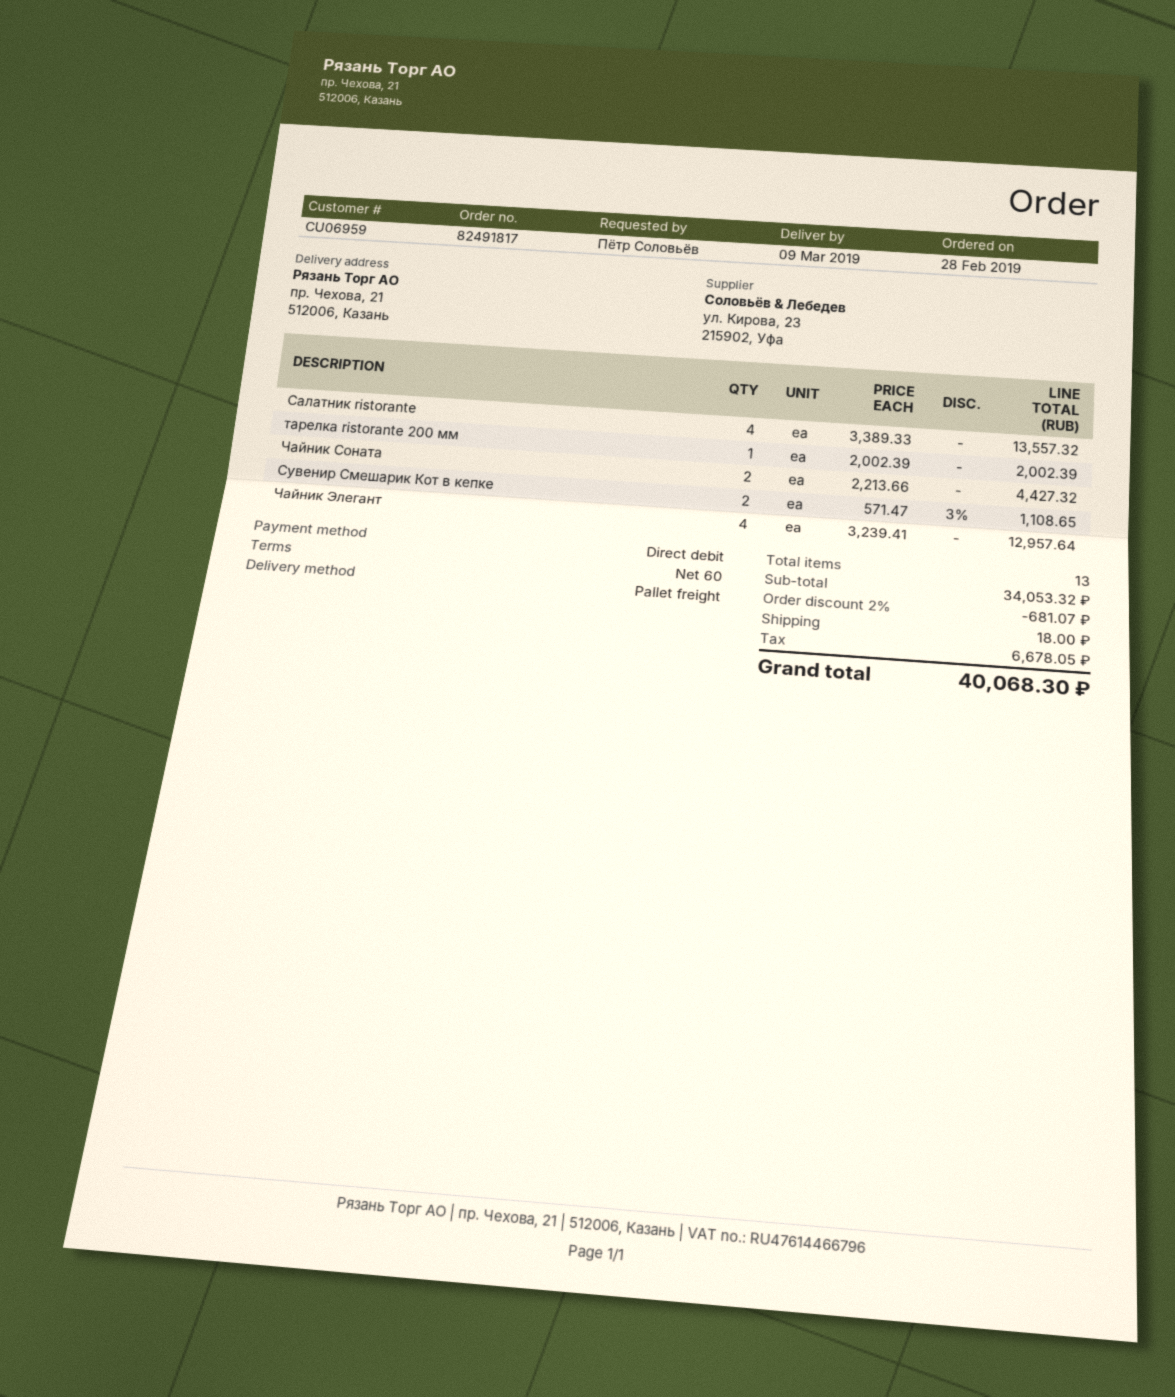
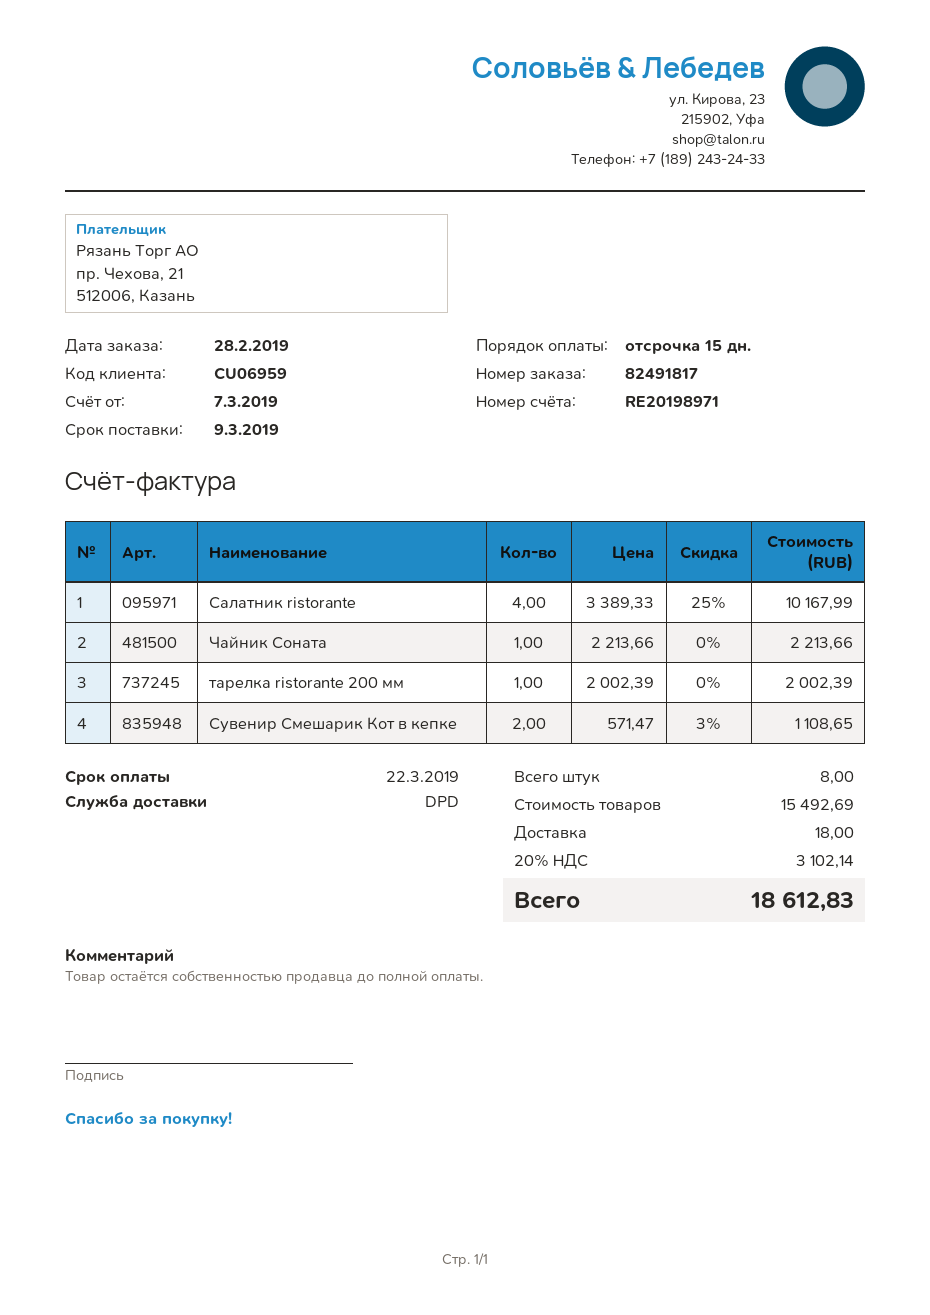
payment terms: 60 days -> 15 days
shipping method: pallet freight -> DPD
Салатник ristorante: 4 x 3389.33 = 13557.32 -> 4 x 3389.33 - 25% = 10167.99
Чайник Соната: 2 x 2213.66 = 4427.32 -> 1 x 2213.66 = 2213.66
Чайник Элегант: 4 x 3239.41 = 12957.64 -> none
total quantity: 13 -> 8
subtotal: 34053.32 -> 15492.69
discount: 2% = 681.07 -> none
tax: 6678.05 -> 3102.14
total: 40068.30 -> 18612.83

